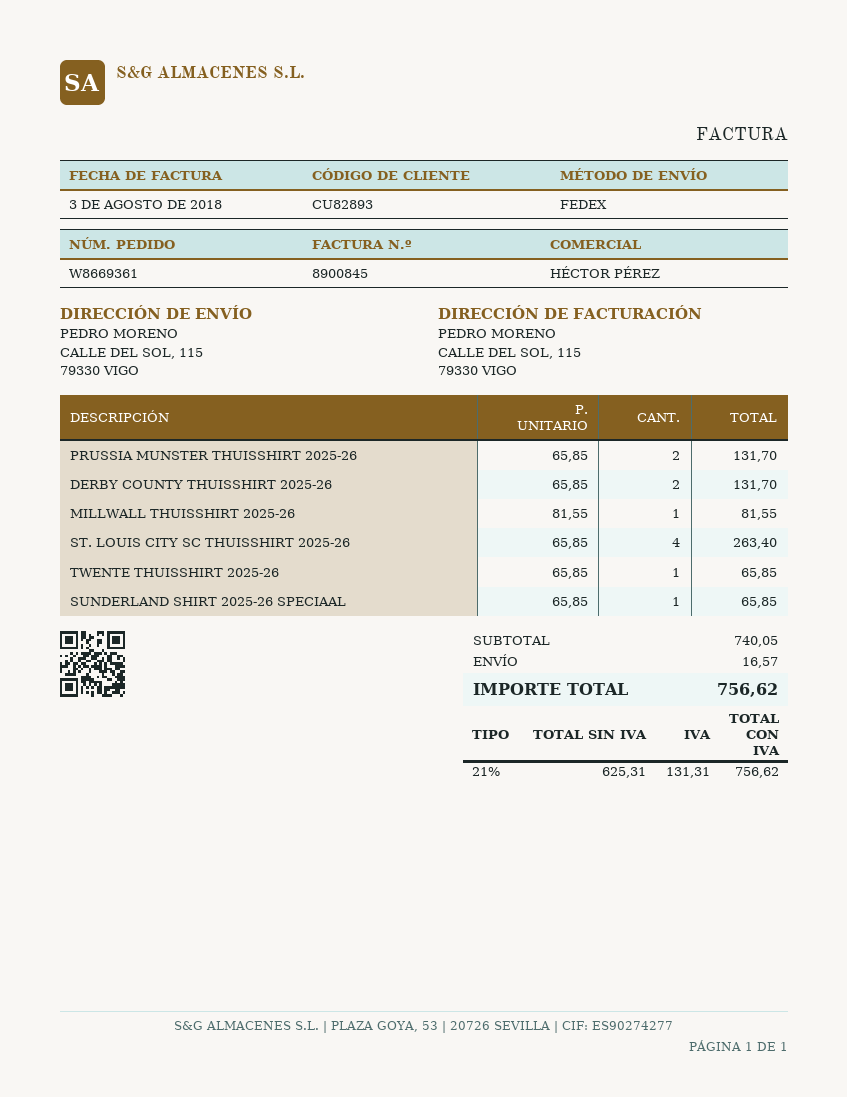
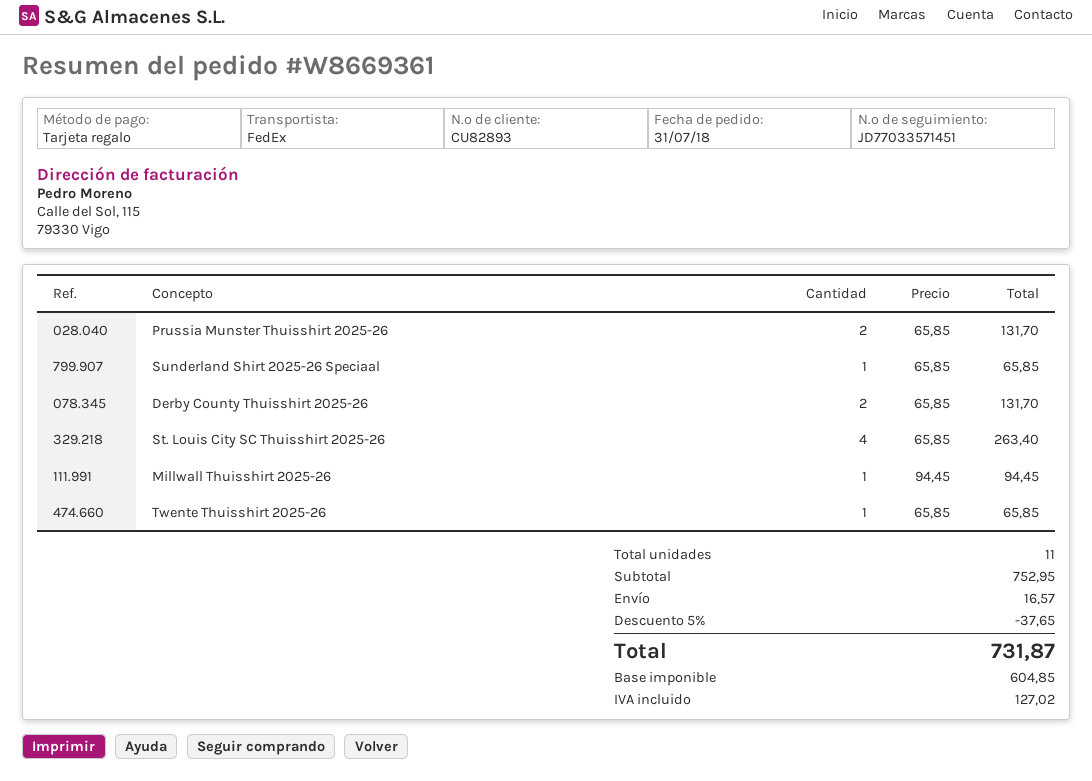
MILLWALL THUISSHIRT 2025-26: 1 x 81.55 = 81.55 -> 1 x 94.45 = 94.45
subtotal: 740.05 -> 752.95
discount: none -> 5% = 37.65
net: 625.31 -> 604.85
tax: 131.31 -> 127.02
total: 756.62 -> 731.87

